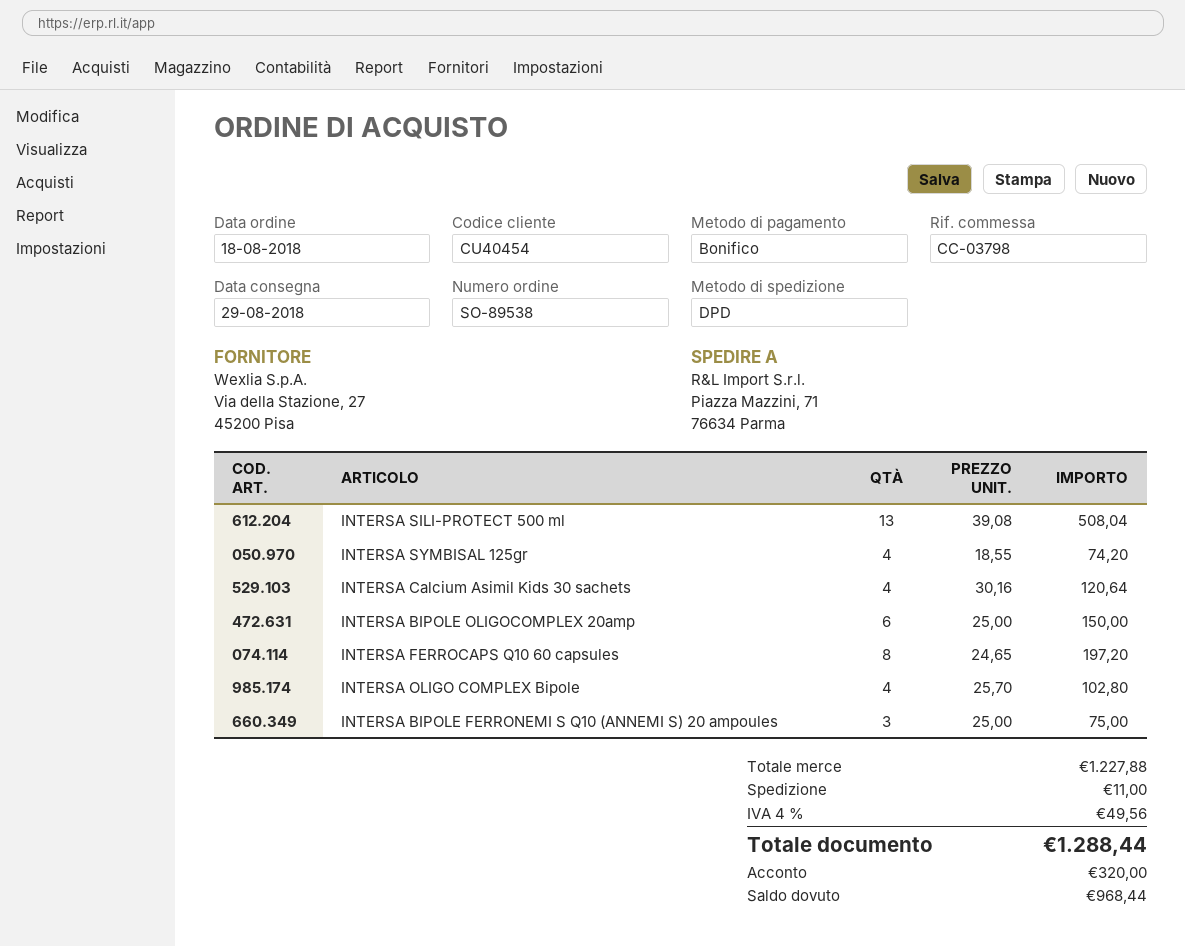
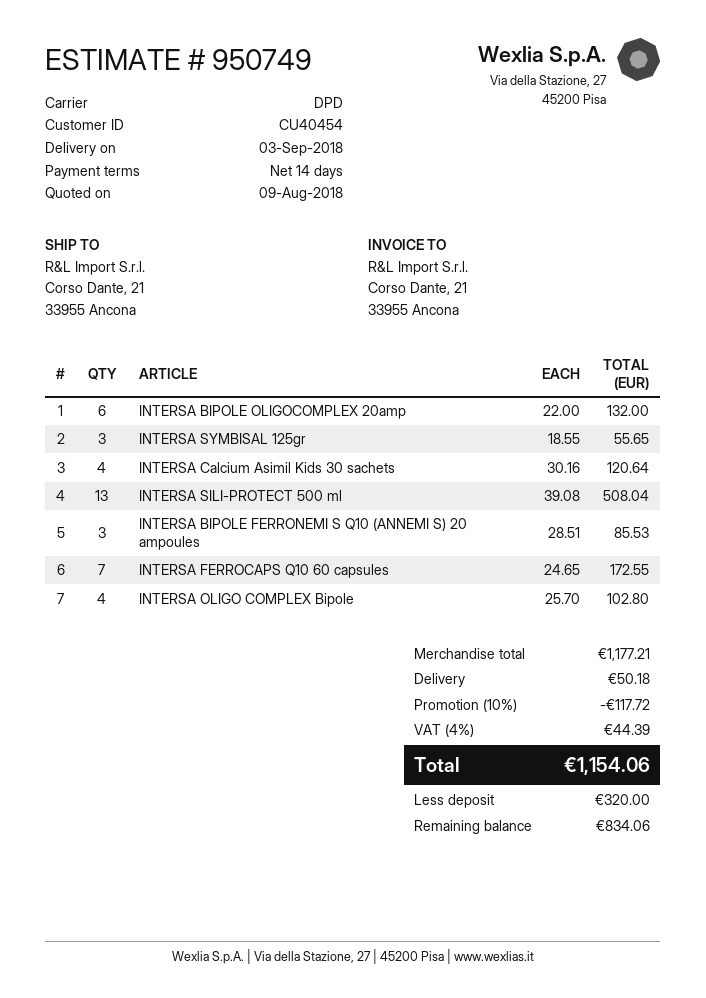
delivery date: 2018-08-29 -> 2018-09-03
ship to: Piazza Mazzini, 71, 76634 Parma -> Corso Dante, 21, 33955 Ancona
INTERSA SYMBISAL 125gr: 4 x 18.55 = 74.20 -> 3 x 18.55 = 55.65
INTERSA BIPOLE OLIGOCOMPLEX 20amp: 6 x 25.00 = 150.00 -> 6 x 22.00 = 132.00
INTERSA FERROCAPS Q10 60 capsules: 8 x 24.65 = 197.20 -> 7 x 24.65 = 172.55
INTERSA BIPOLE FERRONEMI S Q10 (ANNEMI S) 20 ampoules: 3 x 25.00 = 75.00 -> 3 x 28.51 = 85.53
subtotal: 1227.88 -> 1177.21
discount: none -> 10% = 117.72
shipping: 11.00 -> 50.18
tax: 4% = 49.56 -> 4% = 44.39
total: 1288.44 -> 1154.06
balance: 968.44 -> 834.06

